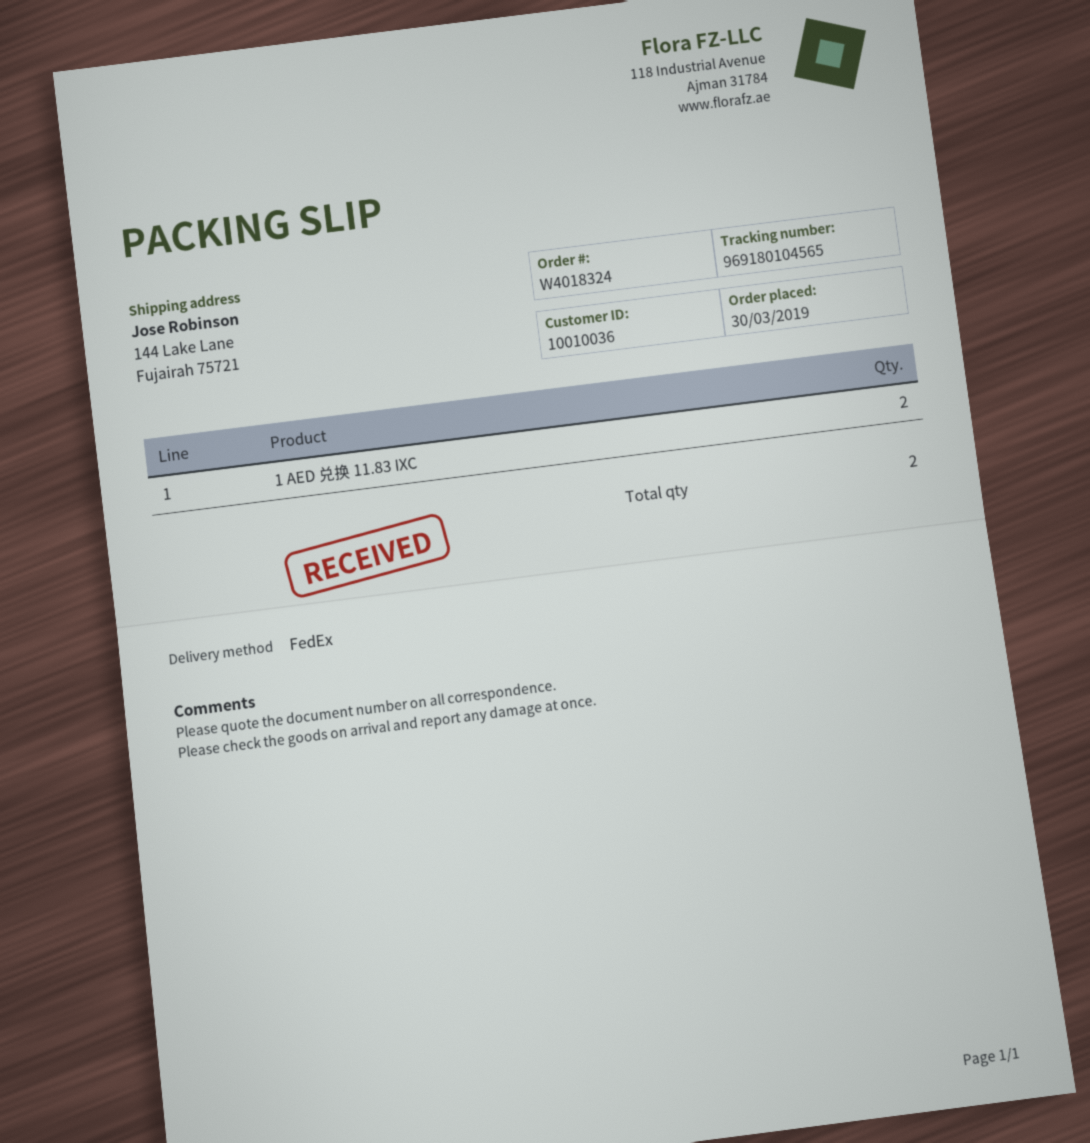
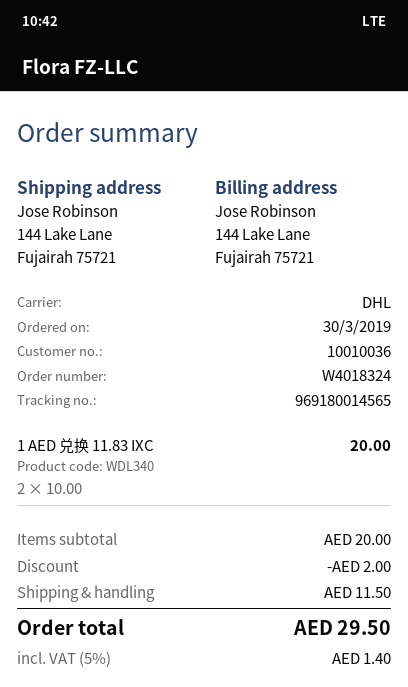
shipping method: FedEx -> DHL
tracking number: 969180104565 -> 969180014565

